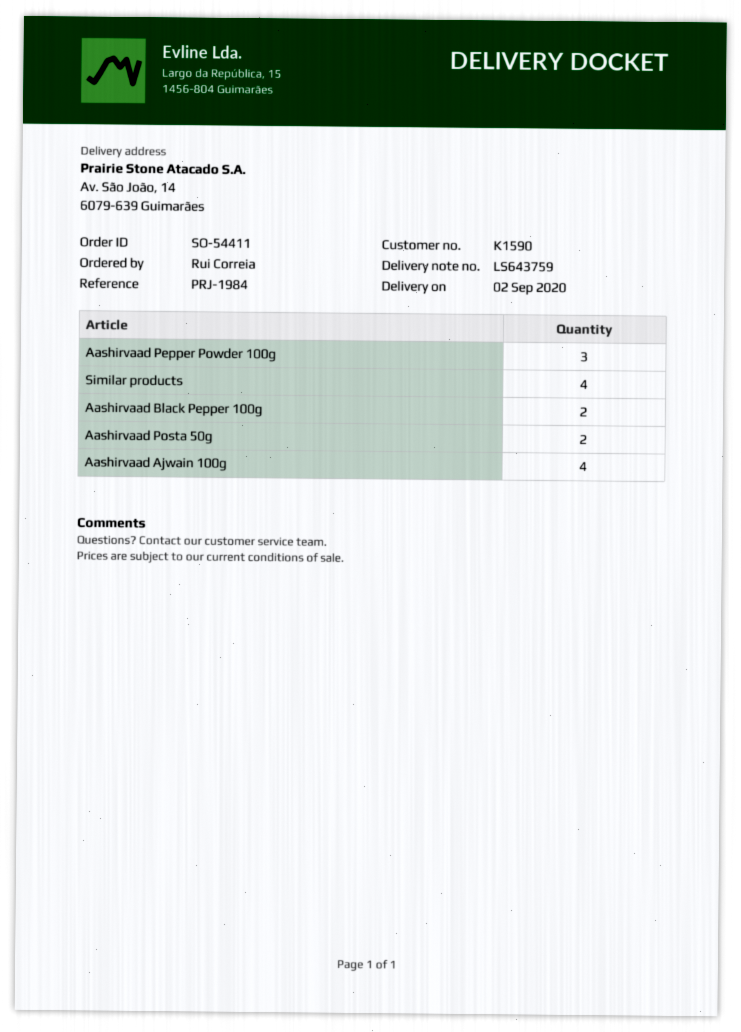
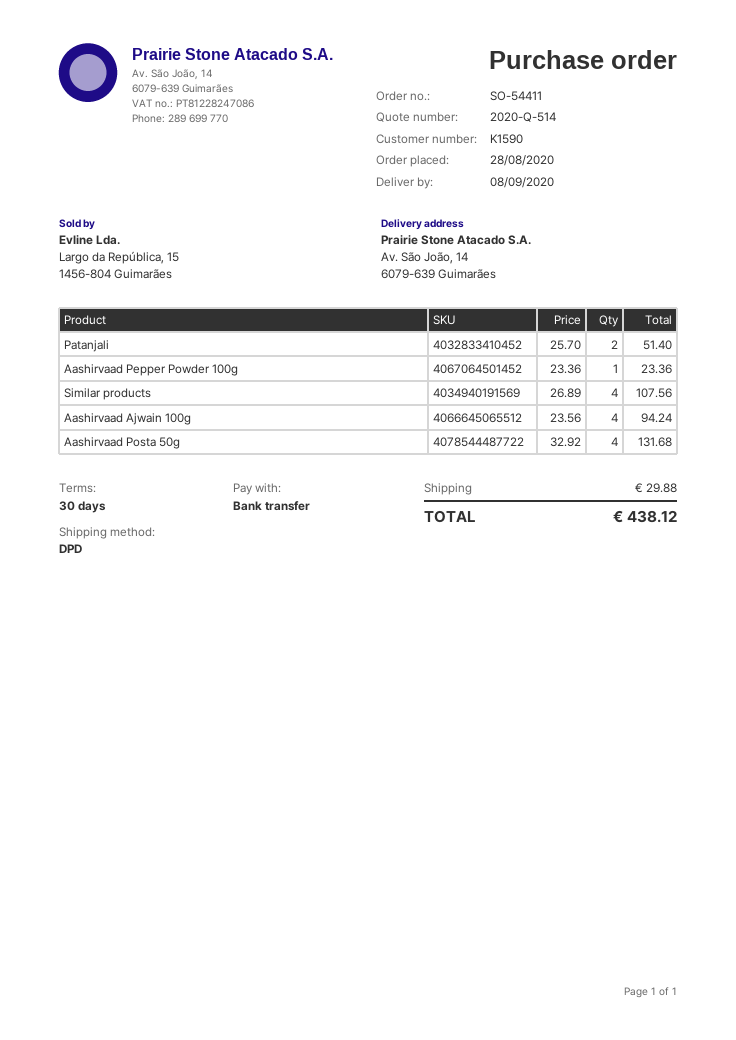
delivery date: 2020-09-02 -> 2020-09-08
Aashirvaad Pepper Powder 100g: 3 -> 1
Aashirvaad Black Pepper 100g: 2 -> none
Aashirvaad Posta 50g: 2 -> 4
Patanjali: none -> 2

